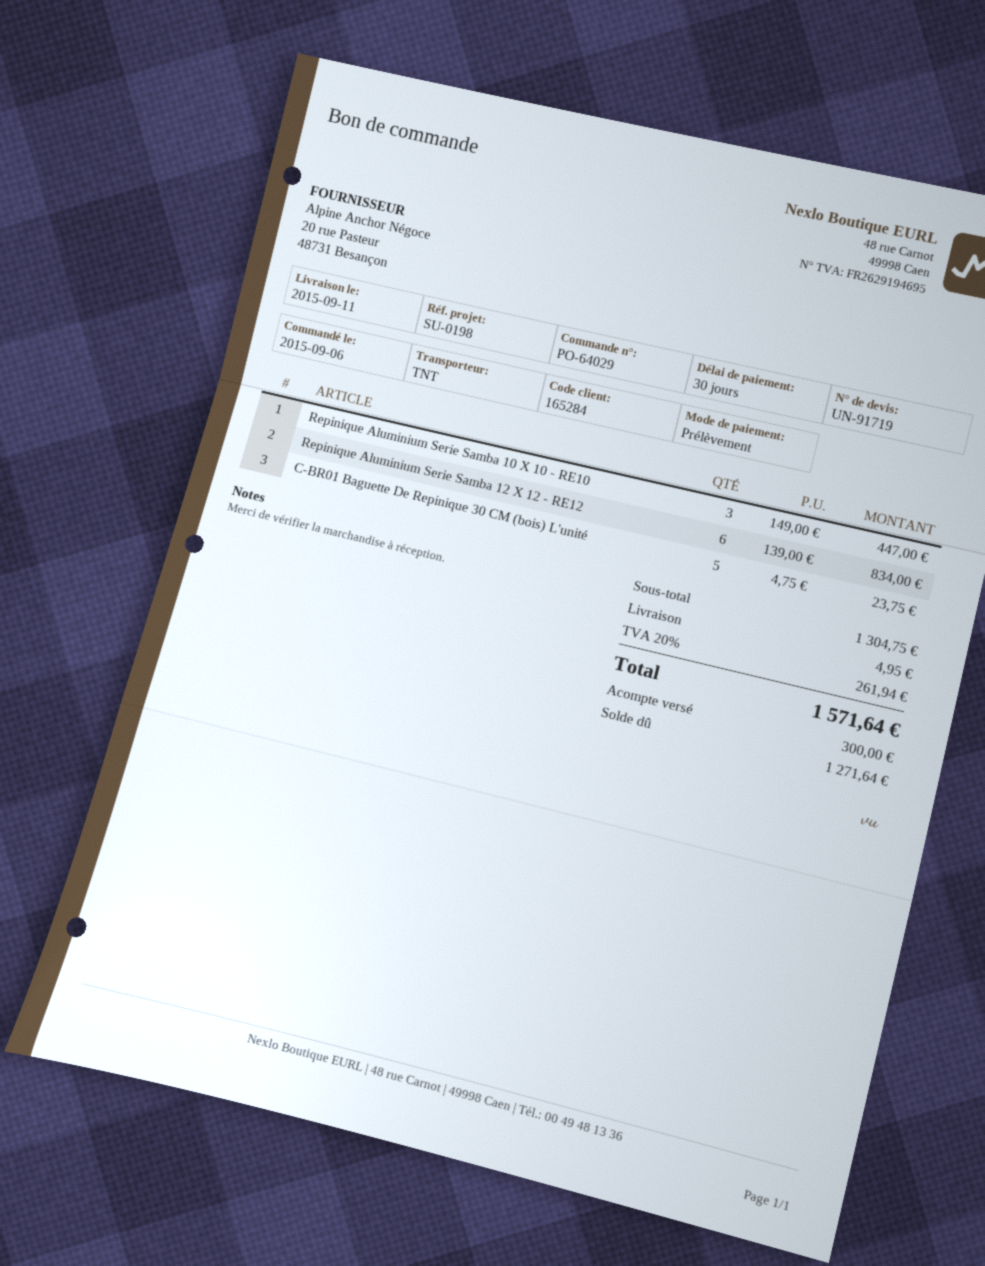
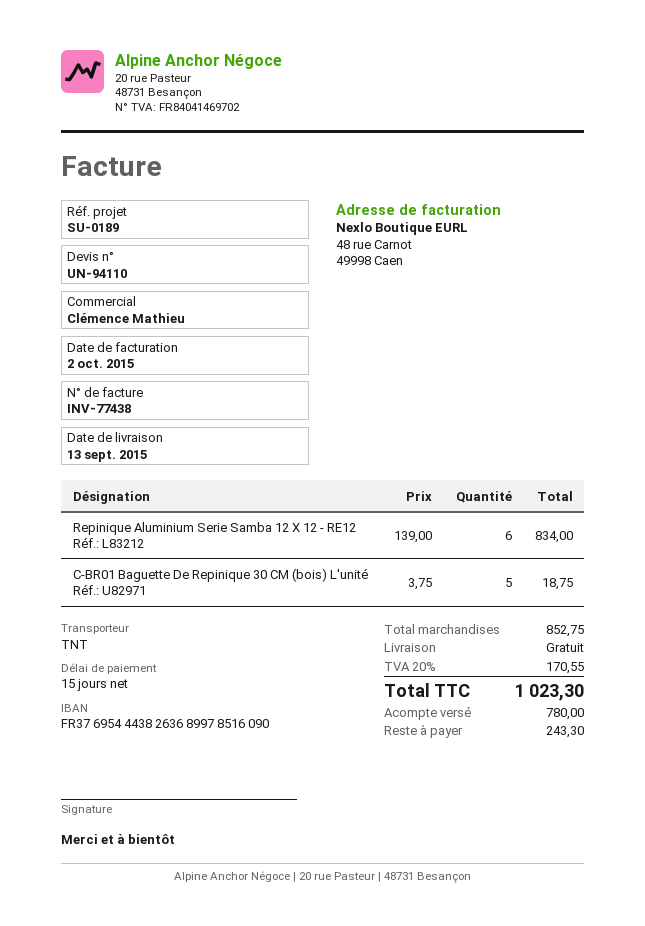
quote number: UN-91719 -> UN-94110
delivery date: 2015-09-11 -> 2015-09-13
payment terms: 30 days -> 15 days
reference: SU-0198 -> SU-0189
Repinique Aluminium Serie Samba 10 X 10 - RE10: 3 x 149.00 = 447.00 -> none
C-BR01 Baguette De Repinique 30 CM (bois) L'unité: 5 x 4.75 = 23.75 -> 5 x 3.75 = 18.75
subtotal: 1304.75 -> 852.75
shipping: 4.95 -> 0.00
tax: 20% = 261.94 -> 20% = 170.55
total: 1571.64 -> 1023.30
deposit: 300.00 -> 780.00
balance: 1271.64 -> 243.30

